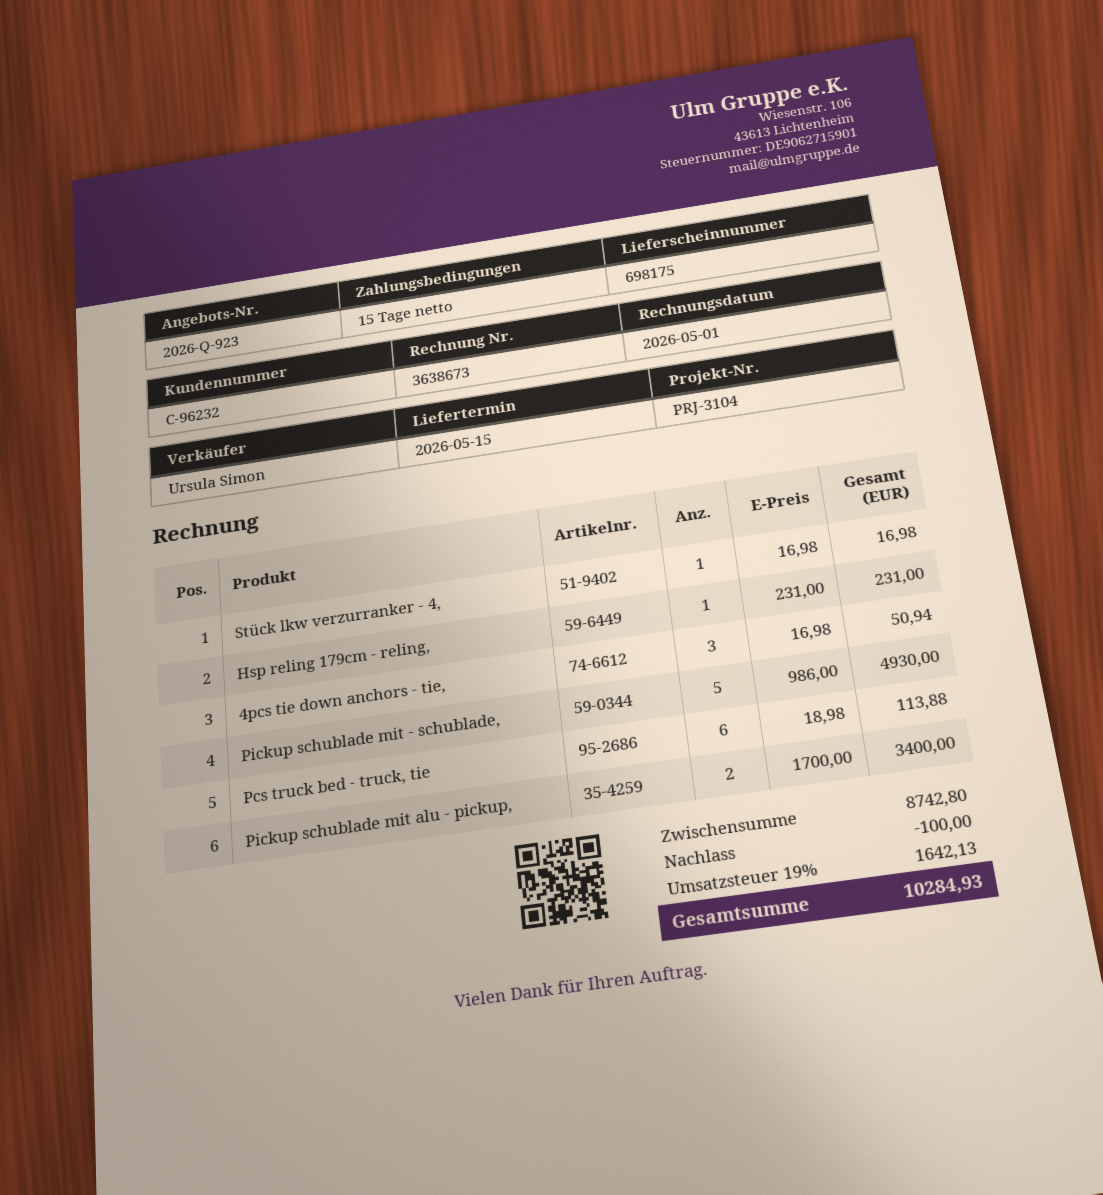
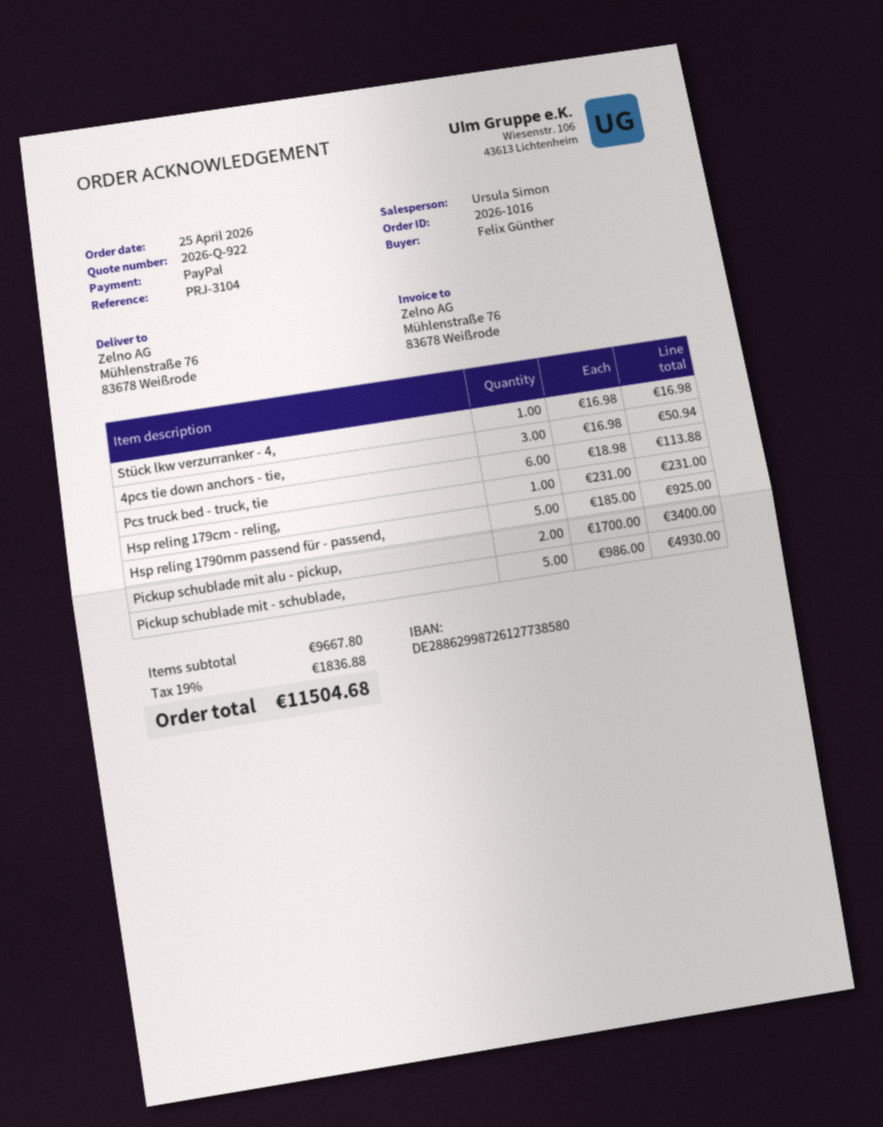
quote number: 2026-Q-923 -> 2026-Q-922
Hsp reling 1790mm passend für - passend,: none -> 5 x 185.00 = 925.00
subtotal: 8742.80 -> 9667.80
discount: 100.00 -> none
tax: 19% = 1642.13 -> 19% = 1836.88
total: 10284.93 -> 11504.68

